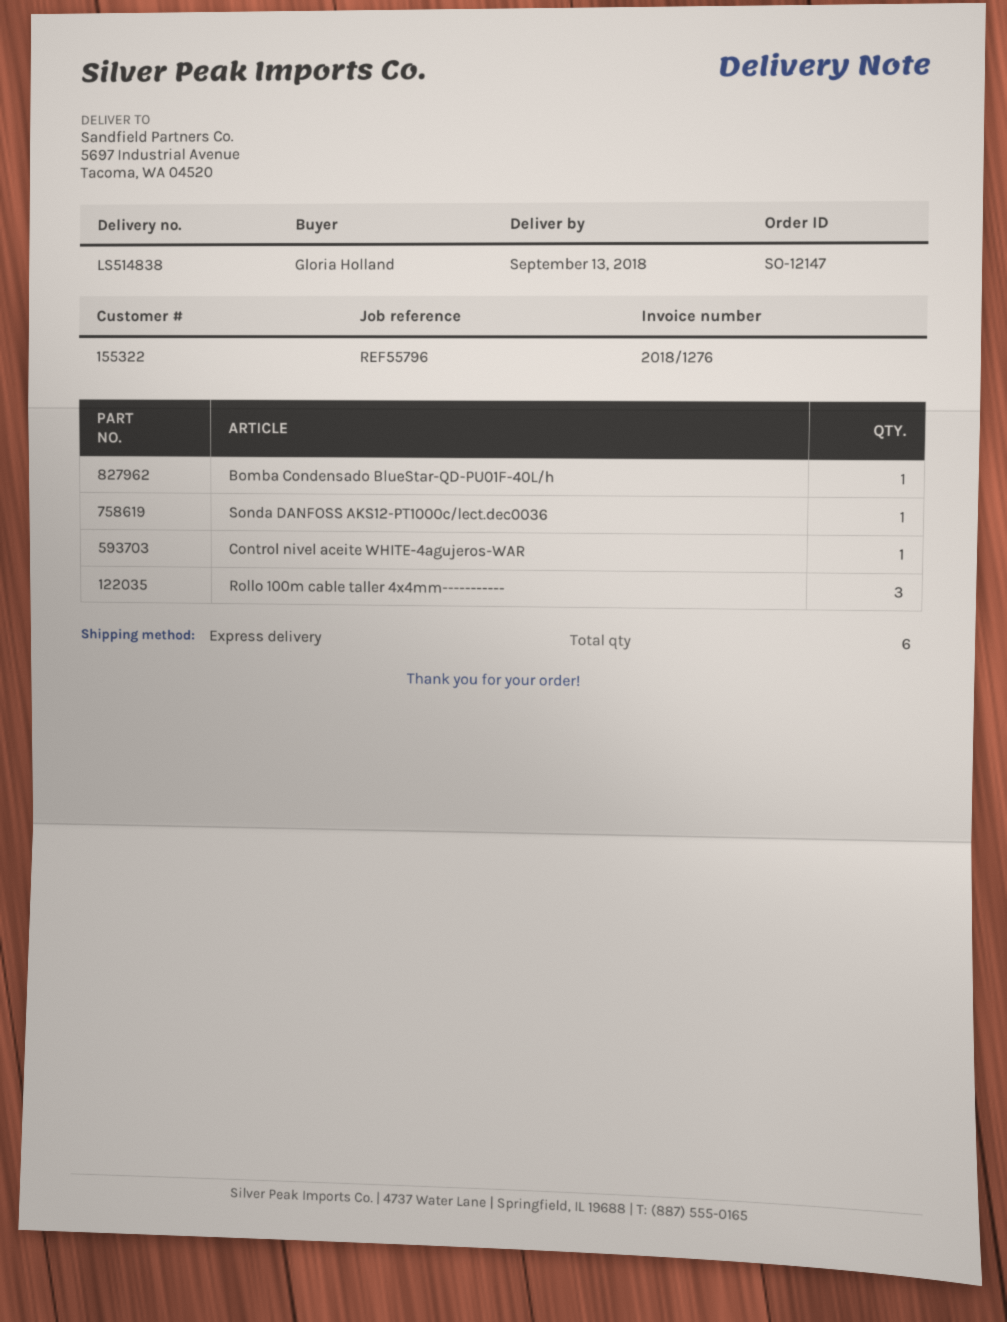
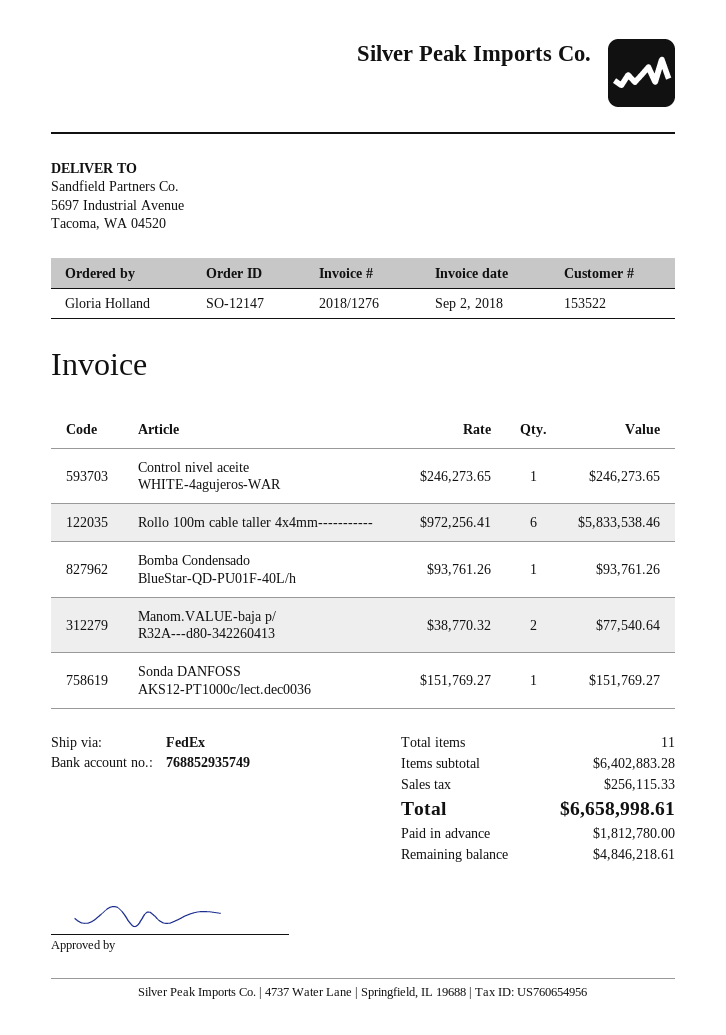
customer number: 155322 -> 153522
shipping method: express -> FedEx
Rollo 100m cable taller 4x4mm-----------: 3 -> 6
Manom.VALUE-baja p/ R32A---d80-342260413: none -> 2
total quantity: 6 -> 11

